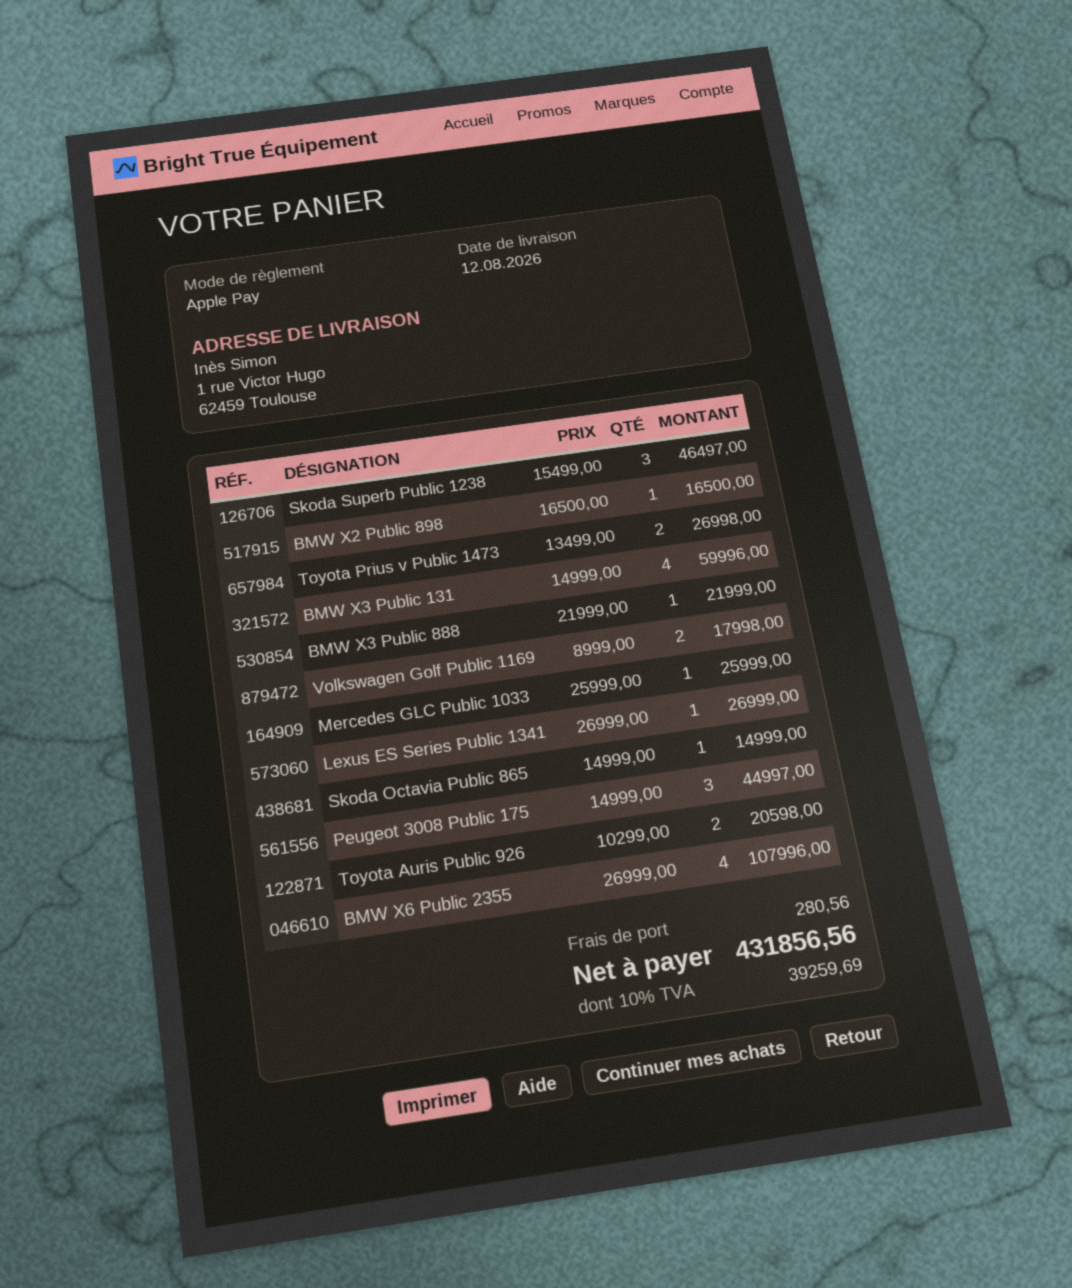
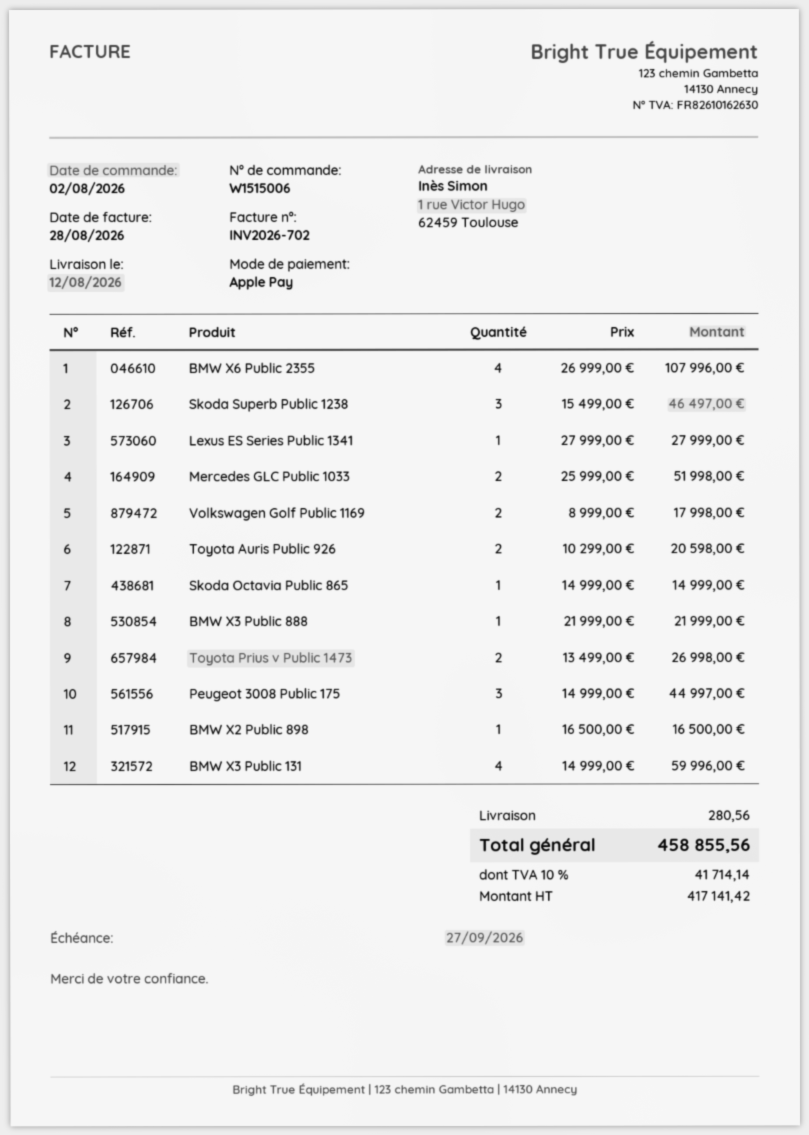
Mercedes GLC Public 1033: 1 x 25999.00 = 25999.00 -> 2 x 25999.00 = 51998.00
Lexus ES Series Public 1341: 1 x 26999.00 = 26999.00 -> 1 x 27999.00 = 27999.00
tax: 10% = 39259.69 -> 10% = 41714.14
total: 431856.56 -> 458855.56

